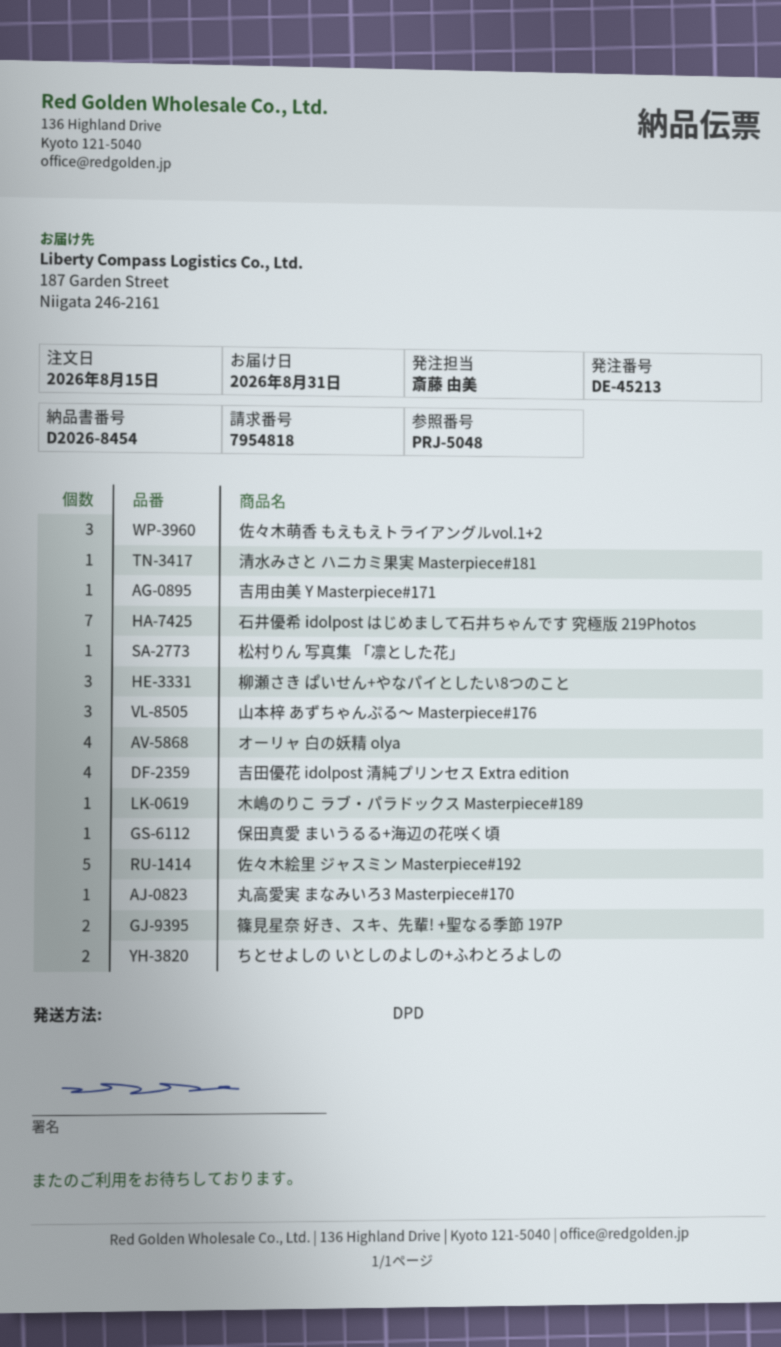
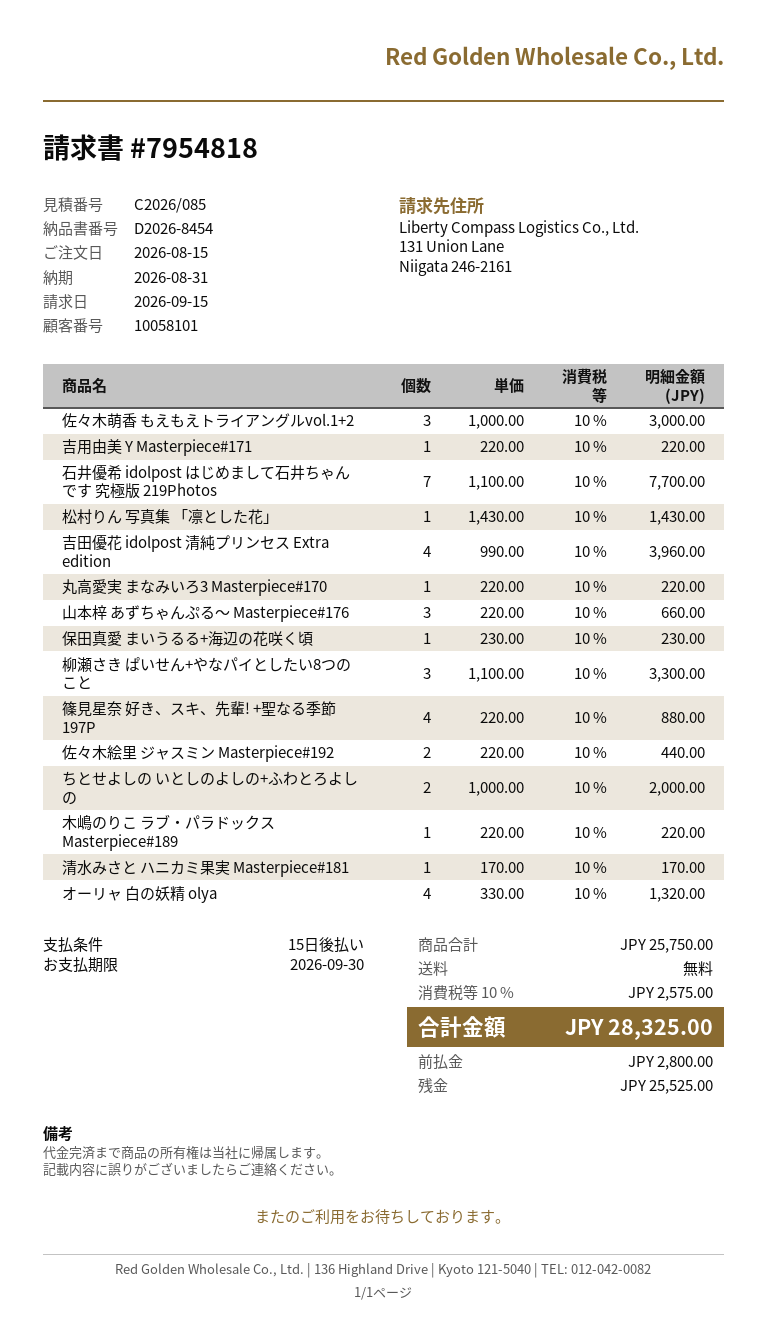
佐々木絵里 ジャスミン Masterpiece#192: 5 -> 2
篠見星奈 好き、スキ、先輩! +聖なる季節 197P: 2 -> 4

